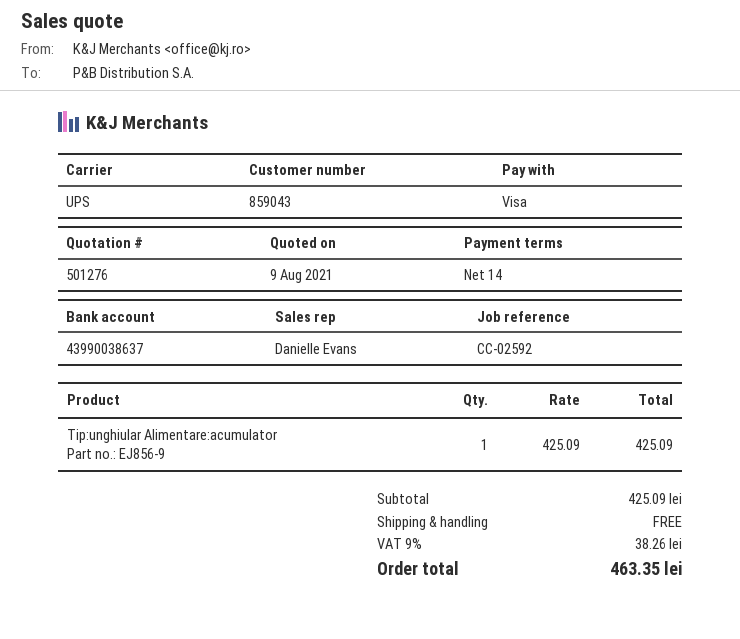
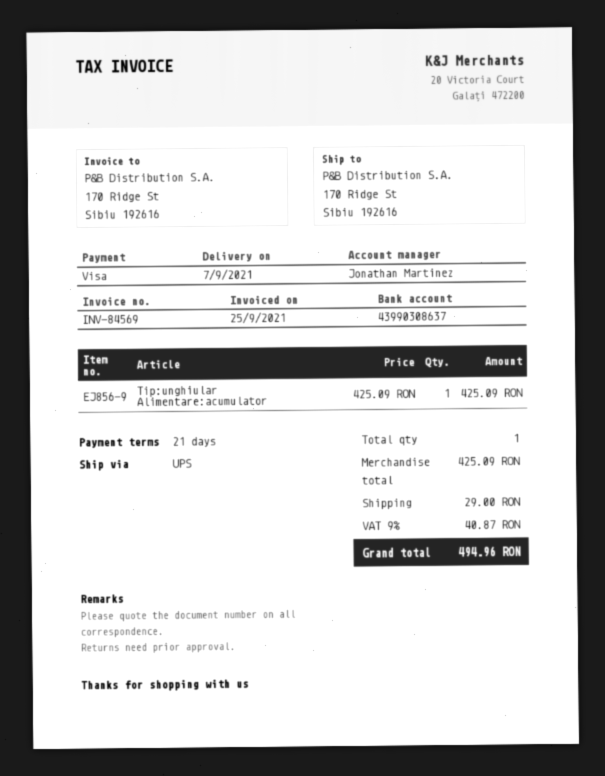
payment terms: 14 days -> 21 days
sales rep: Danielle Evans -> Jonathan Martinez
bank account: 43990038637 -> 43990308637
shipping: 0.00 -> 29.00
tax: 9% = 38.26 -> 9% = 40.87
total: 463.35 -> 494.96

